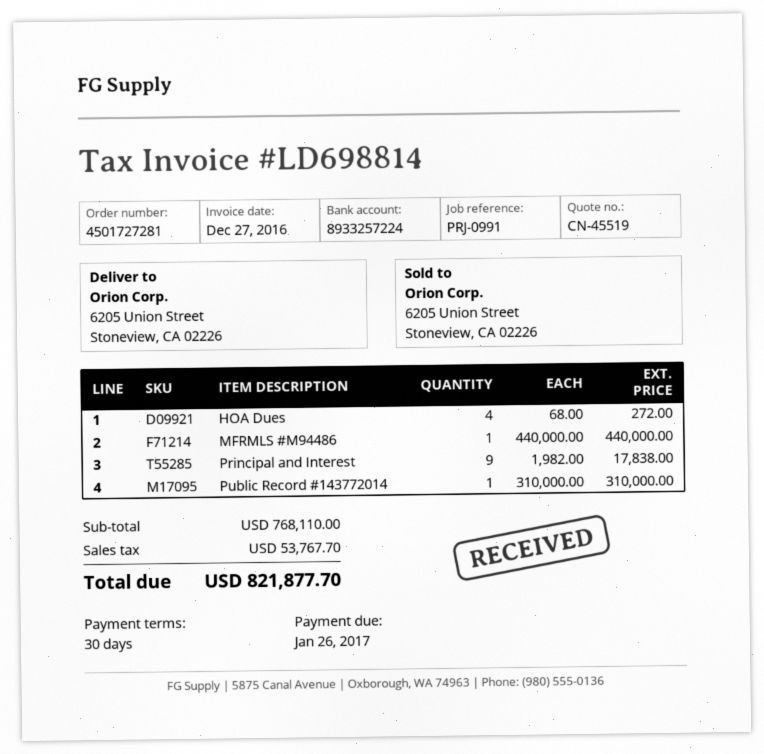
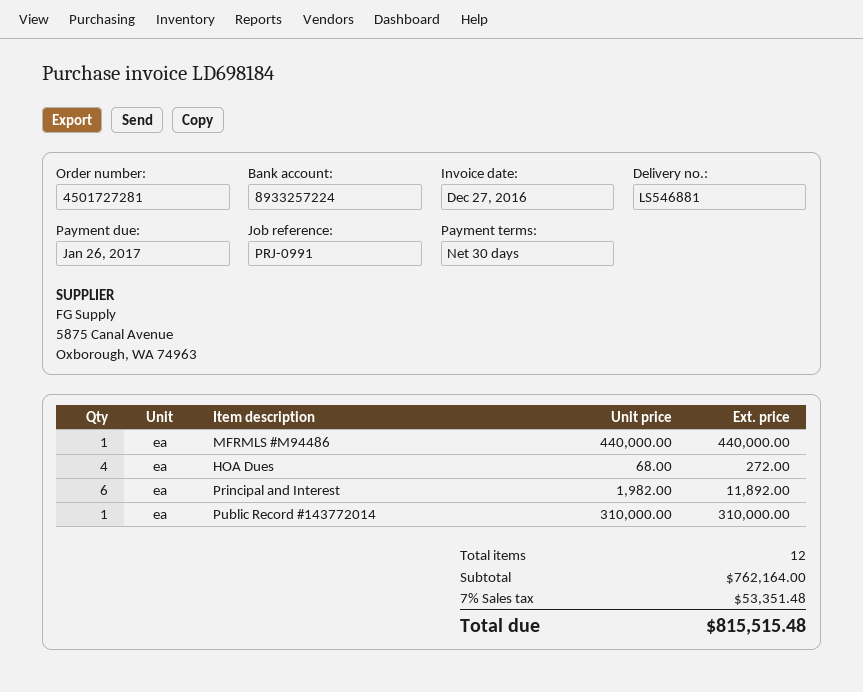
invoice number: LD698814 -> LD698184
Principal and Interest: 9 x 1982.00 = 17838.00 -> 6 x 1982.00 = 11892.00
subtotal: 768110.00 -> 762164.00
tax: 53767.70 -> 53351.48
total: 821877.70 -> 815515.48

